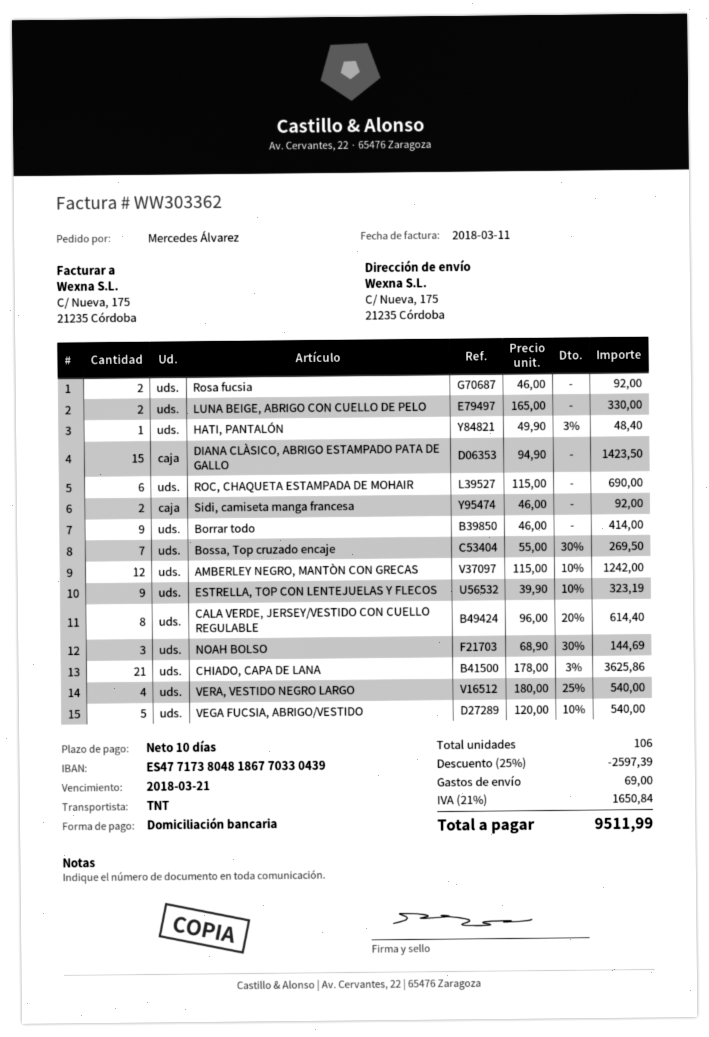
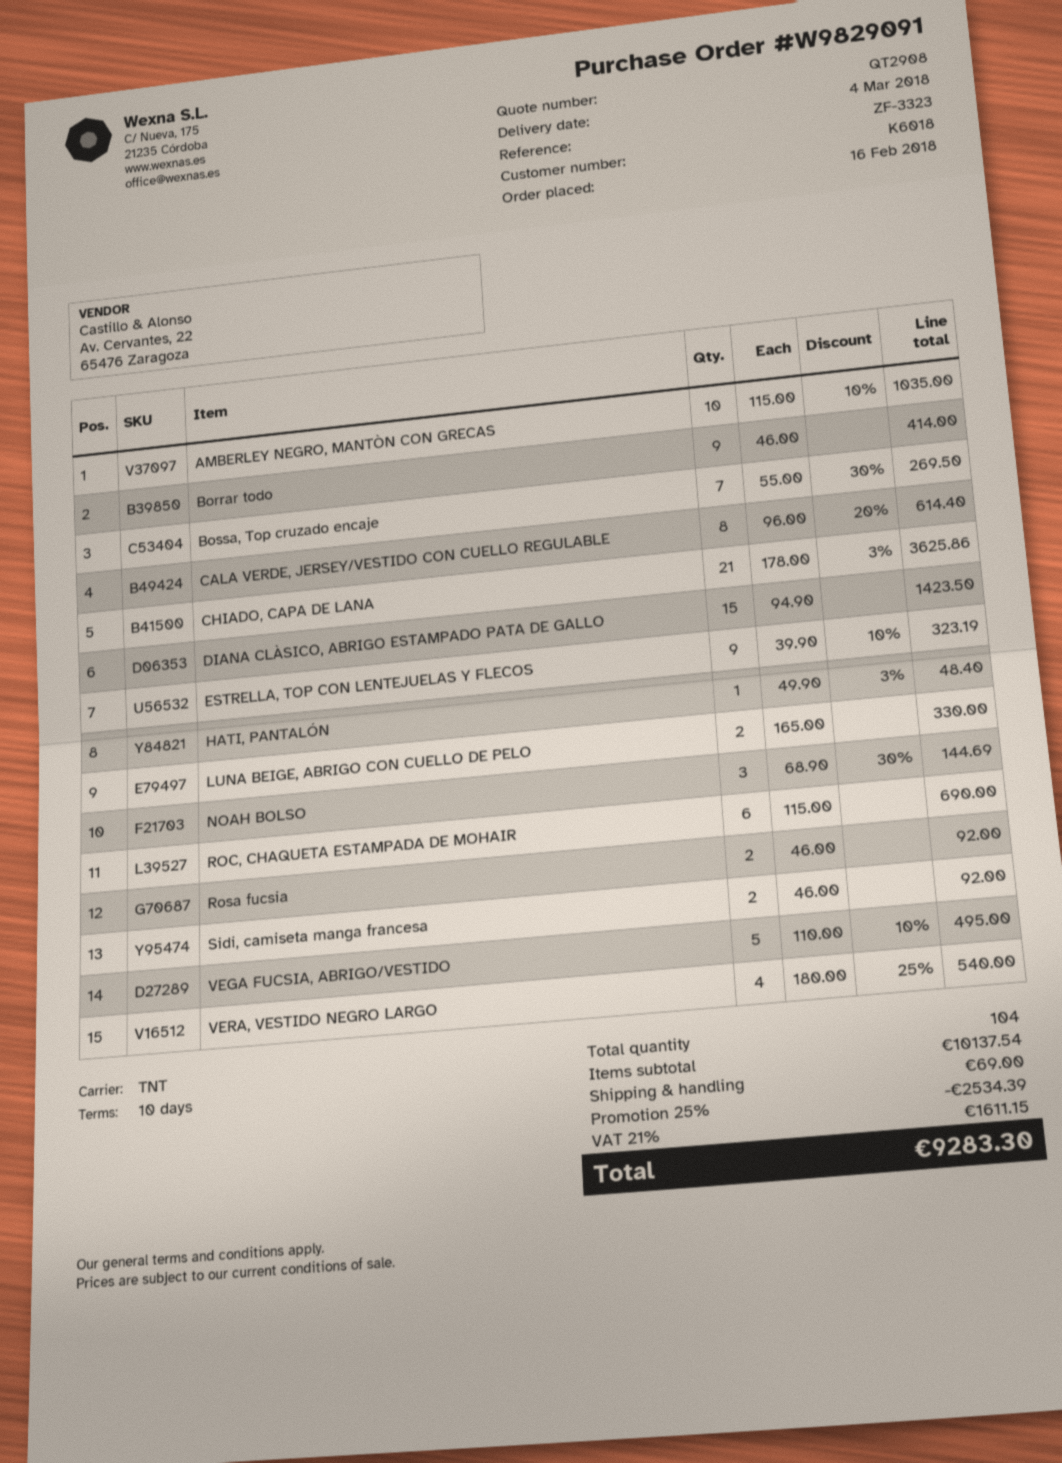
AMBERLEY NEGRO, MANTÒN CON GRECAS: 12 x 115.00 - 10% = 1242.00 -> 10 x 115.00 - 10% = 1035.00
VEGA FUCSIA, ABRIGO/VESTIDO: 5 x 120.00 - 10% = 540.00 -> 5 x 110.00 - 10% = 495.00
total quantity: 106 -> 104
discount: 25% = 2597.39 -> 25% = 2534.39
tax: 21% = 1650.84 -> 21% = 1611.15
total: 9511.99 -> 9283.30

